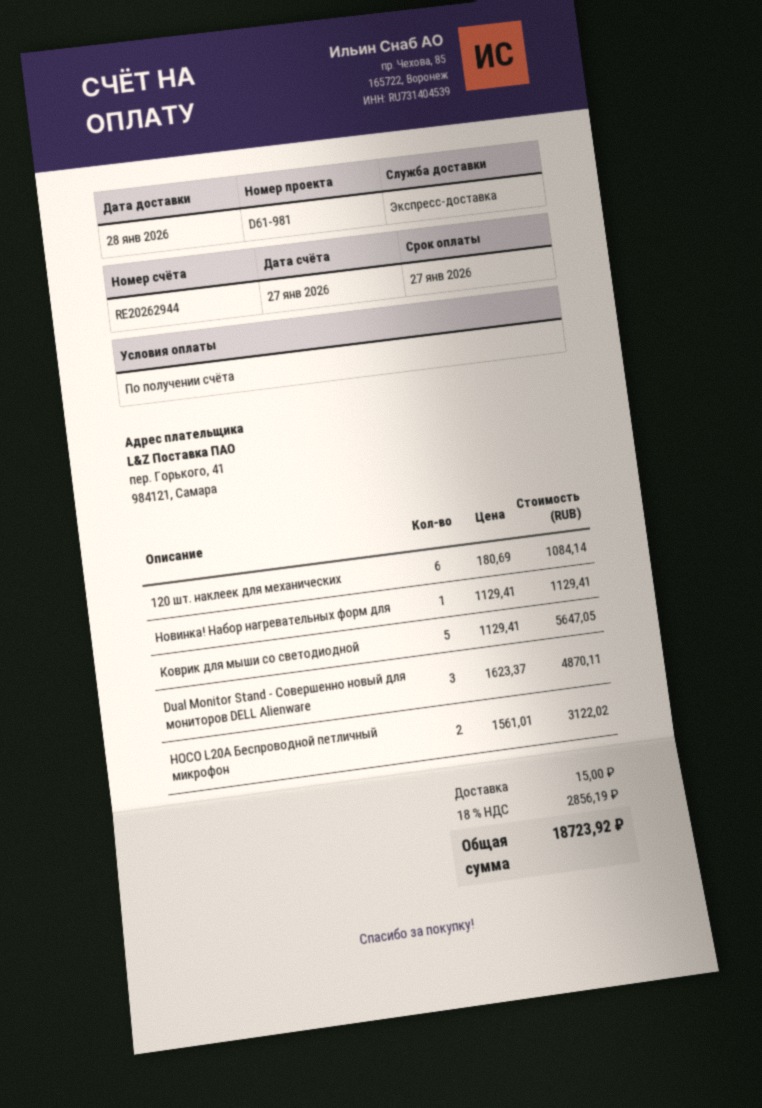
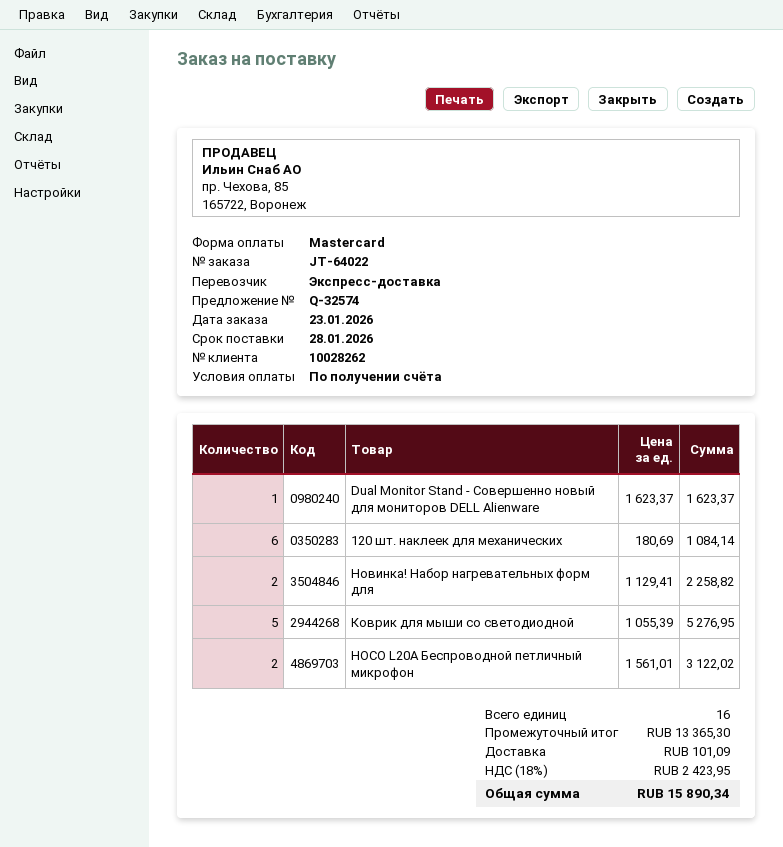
Новинка! Набор нагревательных форм для: 1 x 1129.41 = 1129.41 -> 2 x 1129.41 = 2258.82
Коврик для мыши со светодиодной: 5 x 1129.41 = 5647.05 -> 5 x 1055.39 = 5276.95
Dual Monitor Stand - Совершенно новый для мониторов DELL Alienware: 3 x 1623.37 = 4870.11 -> 1 x 1623.37 = 1623.37
shipping: 15.00 -> 101.09
tax: 18% = 2856.19 -> 18% = 2423.95
total: 18723.92 -> 15890.34

